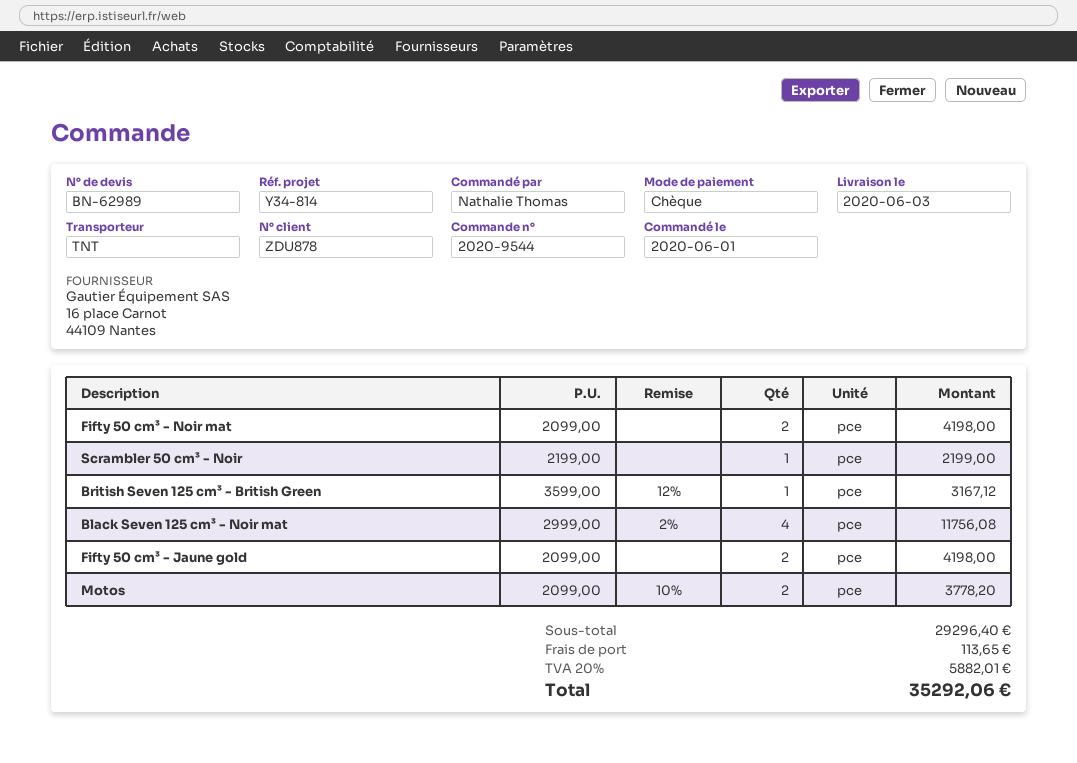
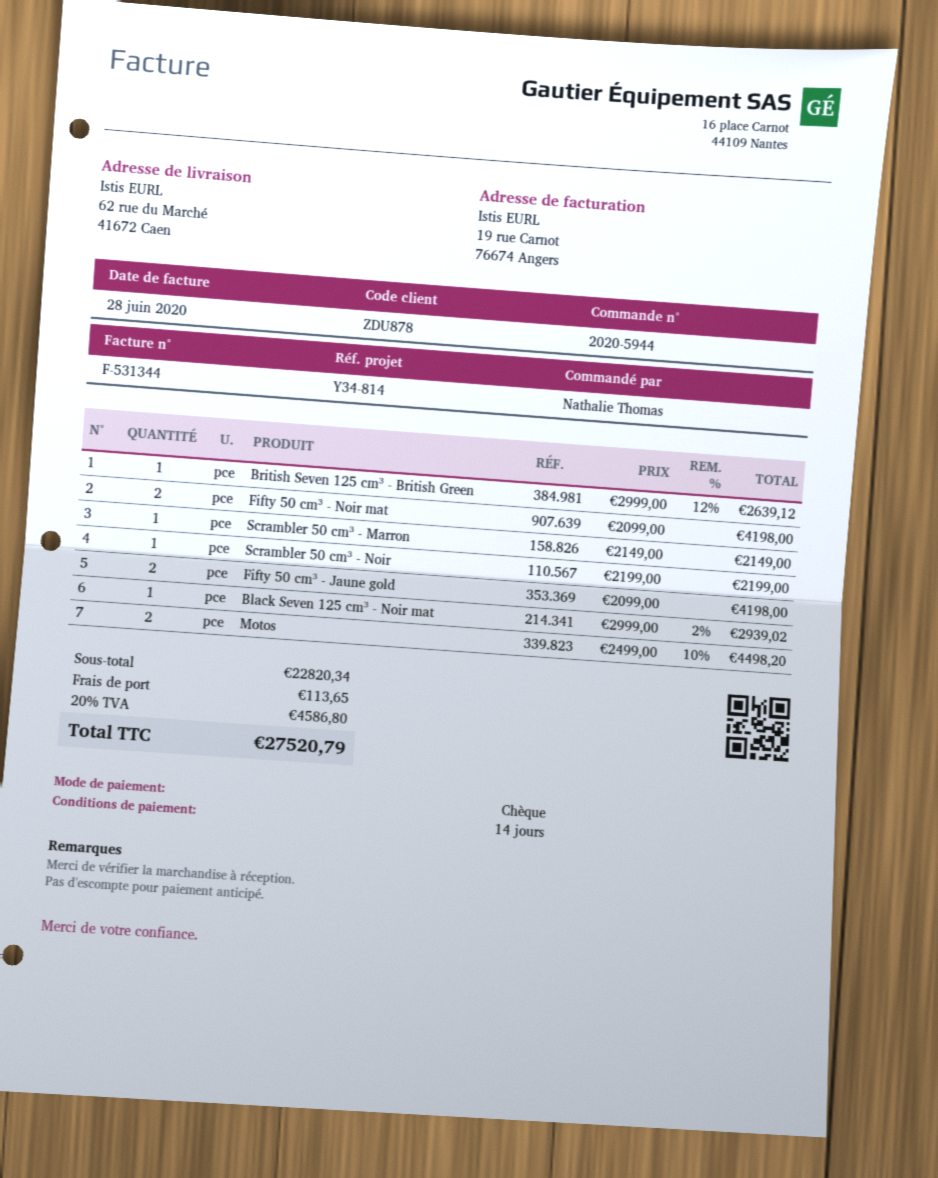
order number: 2020-9544 -> 2020-5944
British Seven 125 cm³ - British Green: 1 x 3599.00 - 12% = 3167.12 -> 1 x 2999.00 - 12% = 2639.12
Black Seven 125 cm³ - Noir mat: 4 x 2999.00 - 2% = 11756.08 -> 1 x 2999.00 - 2% = 2939.02
Motos: 2 x 2099.00 - 10% = 3778.20 -> 2 x 2499.00 - 10% = 4498.20
Scrambler 50 cm³ - Marron: none -> 1 x 2149.00 = 2149.00
subtotal: 29296.40 -> 22820.34
tax: 20% = 5882.01 -> 20% = 4586.80
total: 35292.06 -> 27520.79

